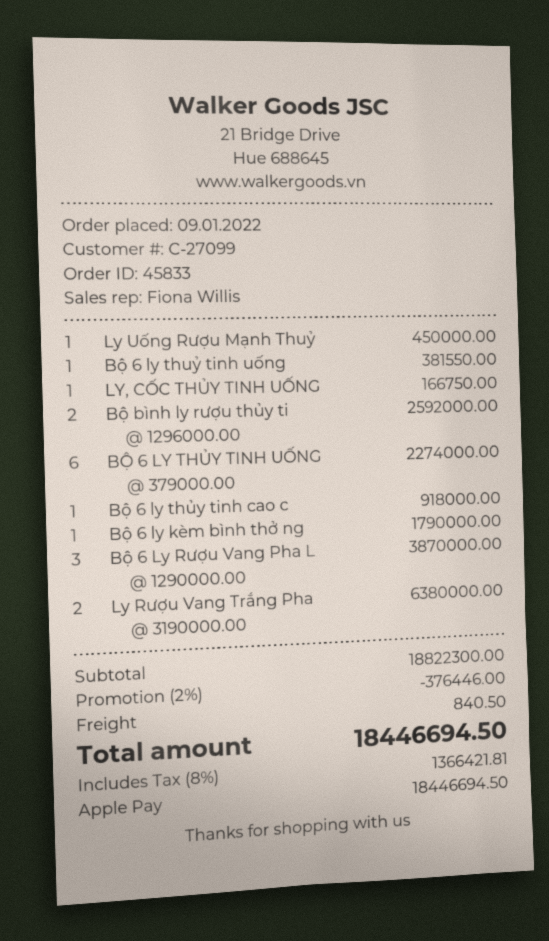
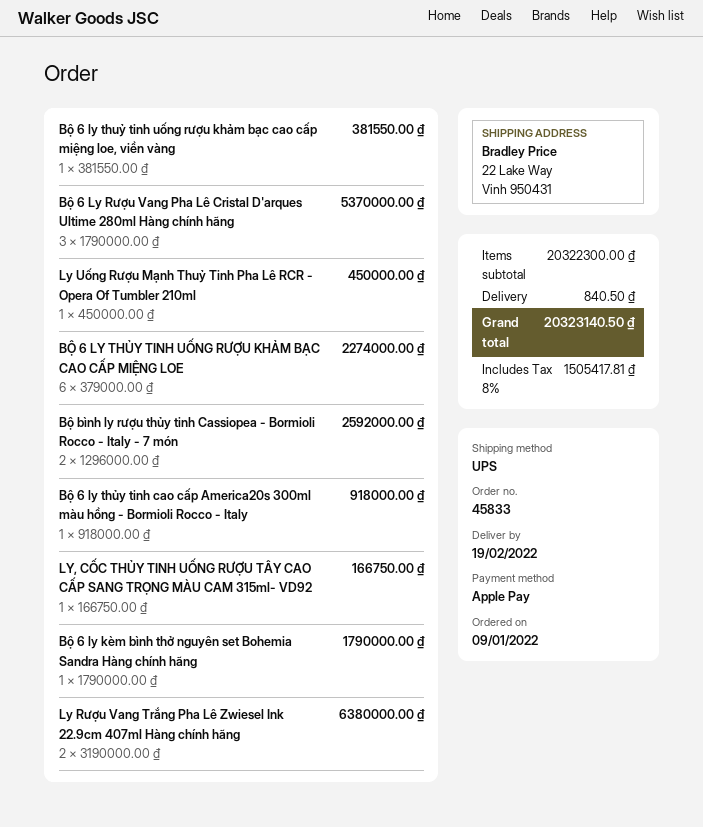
Bộ 6 Ly Rượu Vang Pha L: 3 x 1290000.00 = 3870000.00 -> 3 x 1790000.00 = 5370000.00
subtotal: 18822300.00 -> 20322300.00
discount: 2% = 376446.00 -> none
tax: 8% = 1366421.81 -> 8% = 1505417.81
total: 18446694.50 -> 20323140.50

